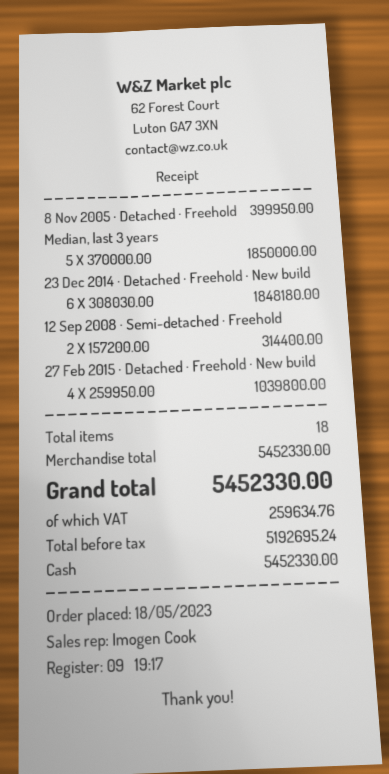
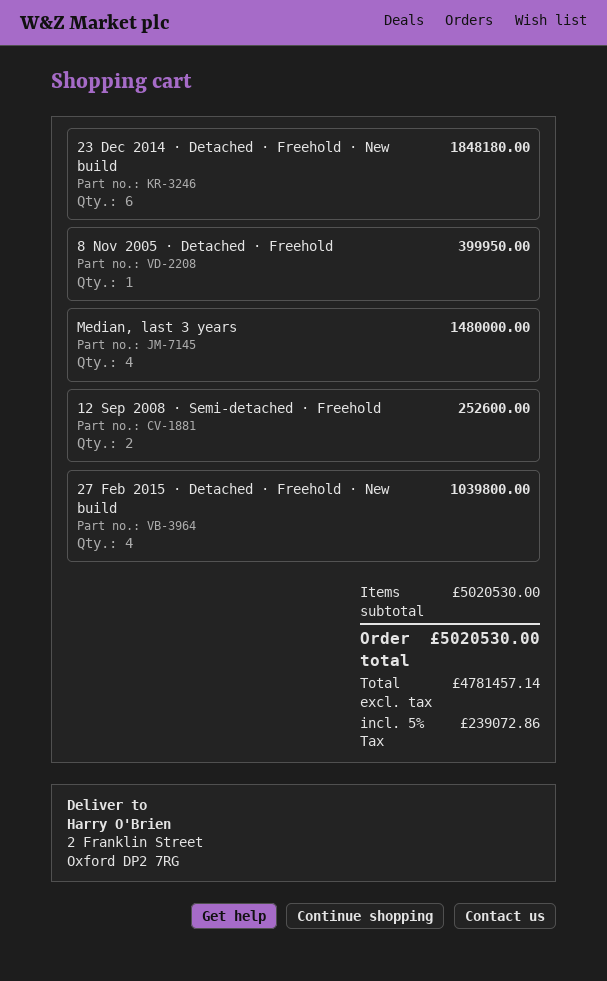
Median, last 3 years: 5 for 1850000.00 -> 4 for 1480000.00
12 Sep 2008 · Semi-detached · Freehold: 2 for 314400.00 -> 2 for 252600.00
subtotal: 5452330.00 -> 5020530.00
net: 5192695.24 -> 4781457.14
tax: 259634.76 -> 239072.86
total: 5452330.00 -> 5020530.00

